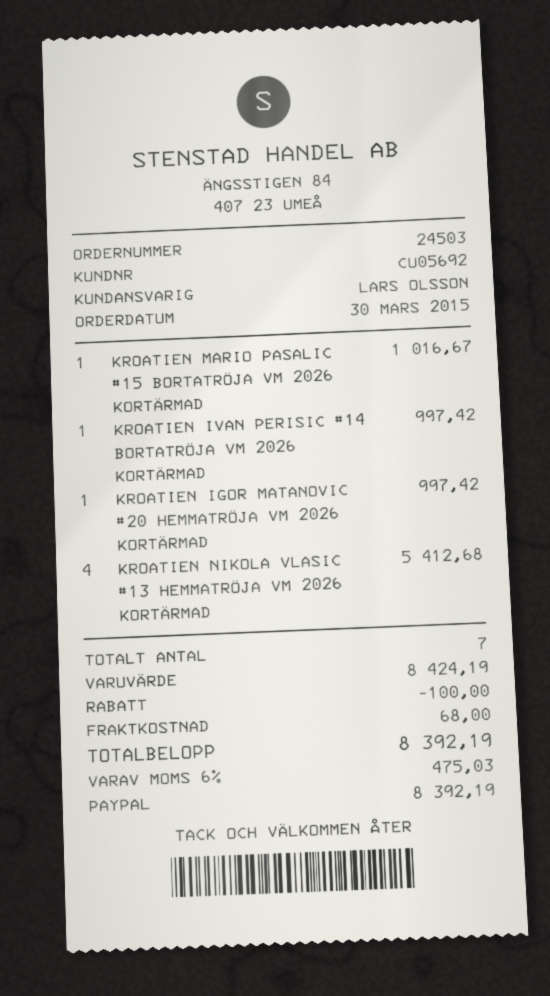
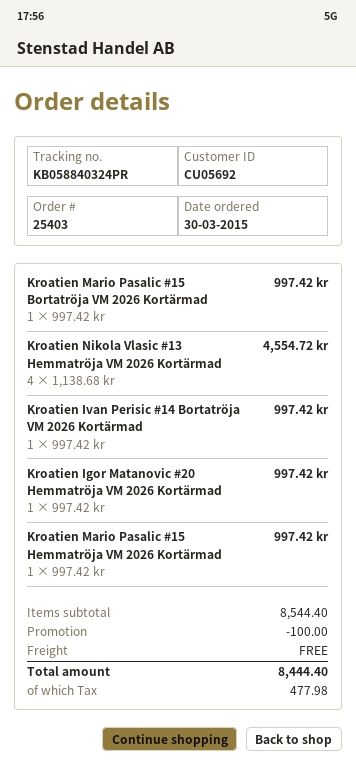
order number: 24503 -> 25403
KROATIEN MARIO PASALIC #15 BORTATRÖJA VM 2026 KORTÄRMAD: 1 for 1016.67 -> 1 for 997.42
KROATIEN NIKOLA VLASIC #13 HEMMATRÖJA VM 2026 KORTÄRMAD: 4 for 5412.68 -> 4 for 4554.72
Kroatien Mario Pasalic #15 Hemmatröja VM 2026 Kortärmad: none -> 1 for 997.42
subtotal: 8424.19 -> 8544.40
shipping: 68.00 -> 0.00
tax: 475.03 -> 477.98
total: 8392.19 -> 8444.40

